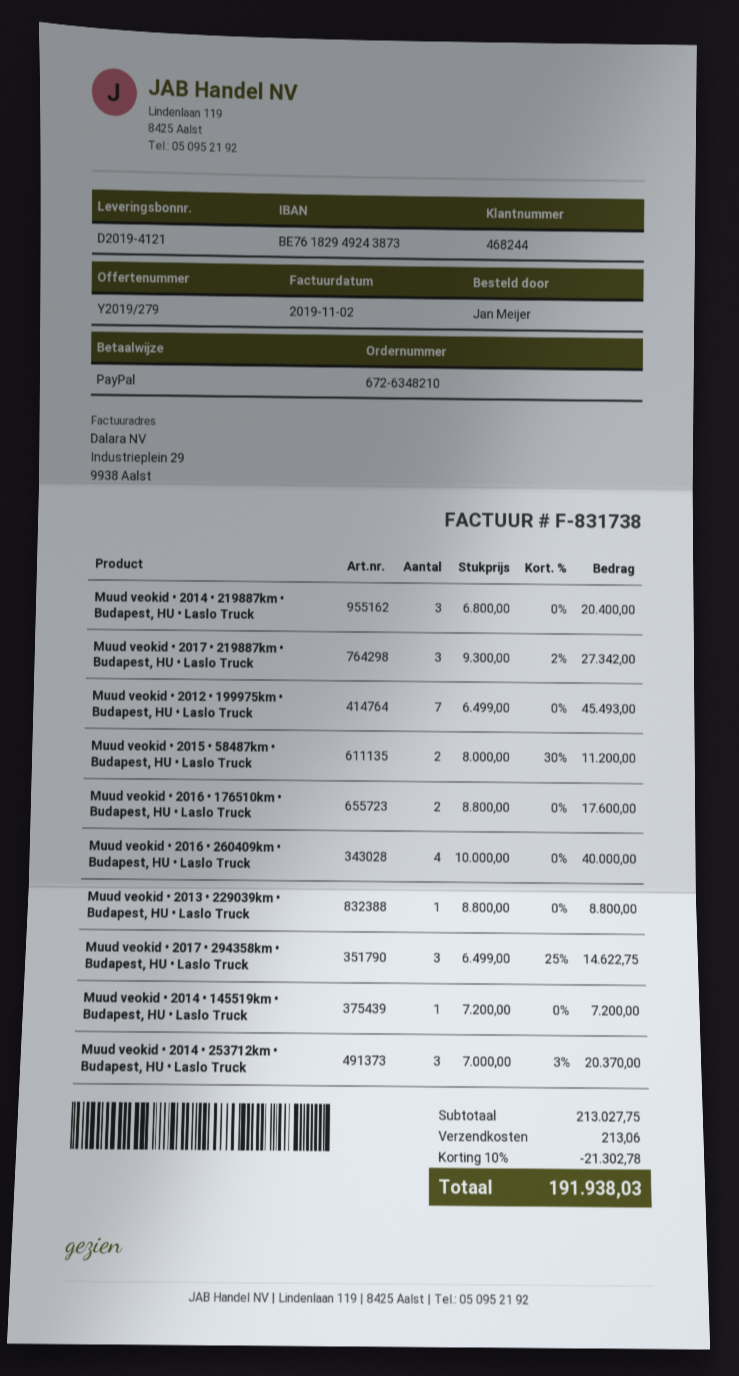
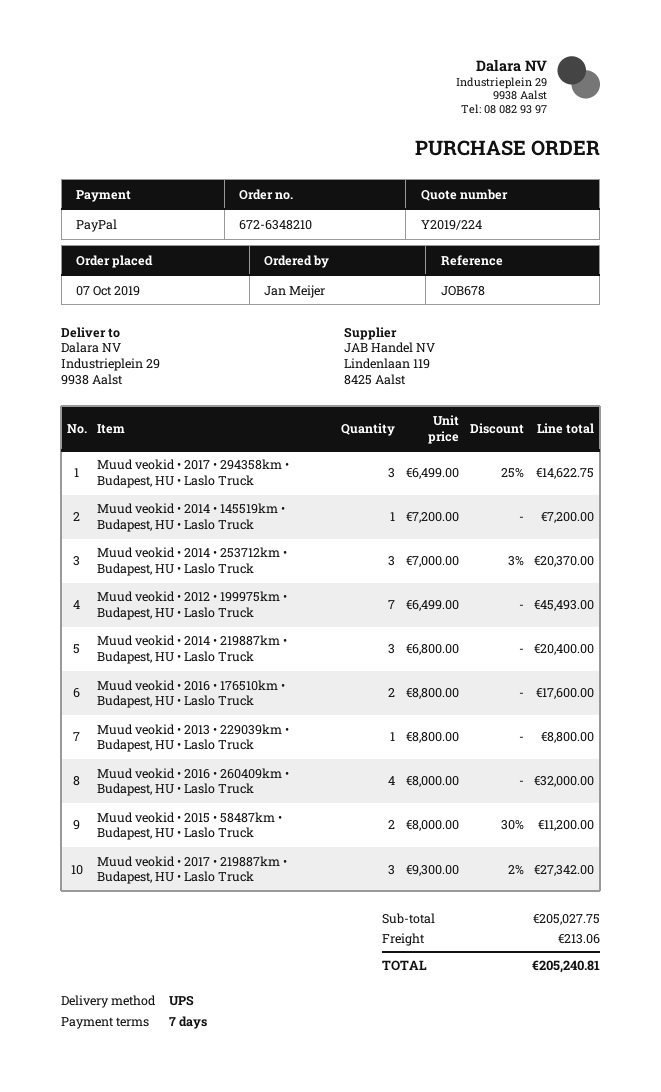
quote number: Y2019/279 -> Y2019/224
Muud veokid • 2016 • 260409km • Budapest, HU • Laslo Truck: 4 x 10000.00 = 40000.00 -> 4 x 8000.00 = 32000.00
subtotal: 213027.75 -> 205027.75
discount: 10% = 21302.78 -> none
total: 191938.03 -> 205240.81

